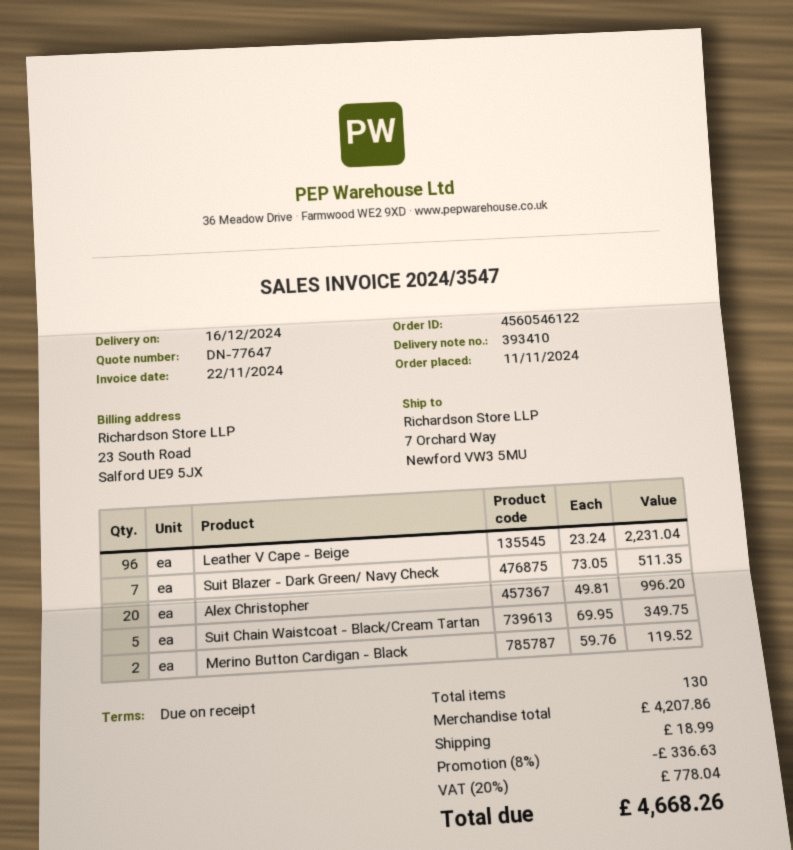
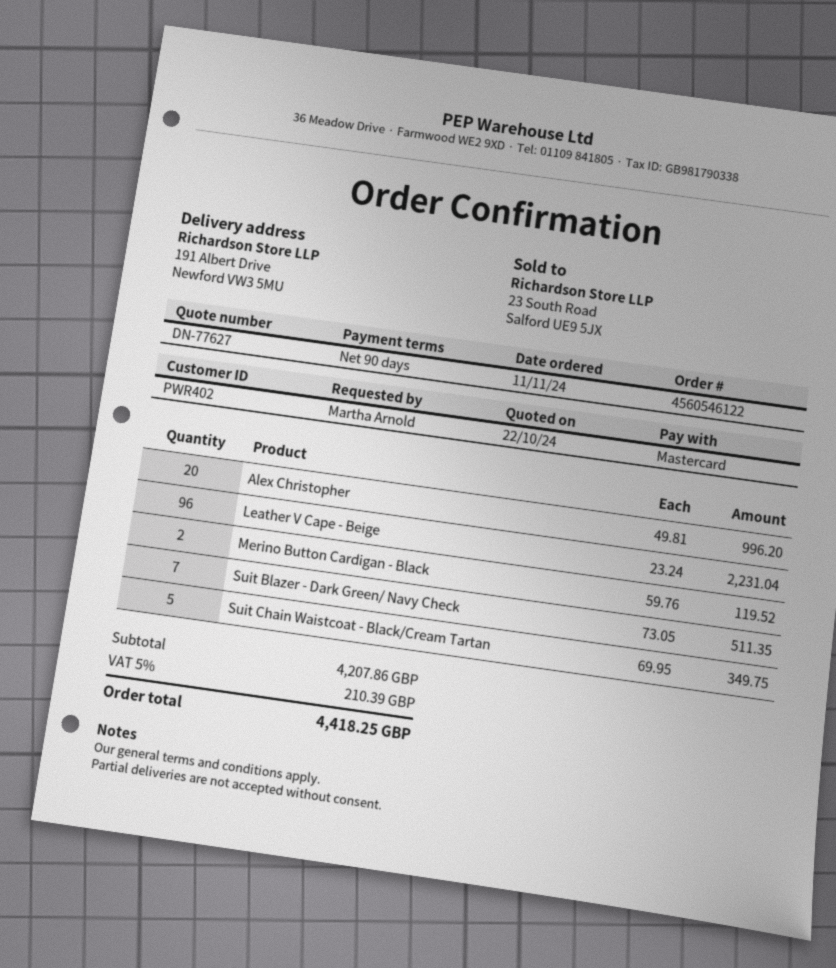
quote number: DN-77647 -> DN-77627
payment terms: on receipt -> 90 days
ship to: 7 Orchard Way, Newford VW3 5MU -> 191 Albert Drive, Newford VW3 5MU
discount: 8% = 336.63 -> none
shipping: 18.99 -> none
tax: 20% = 778.04 -> 5% = 210.39
total: 4668.26 -> 4418.25

